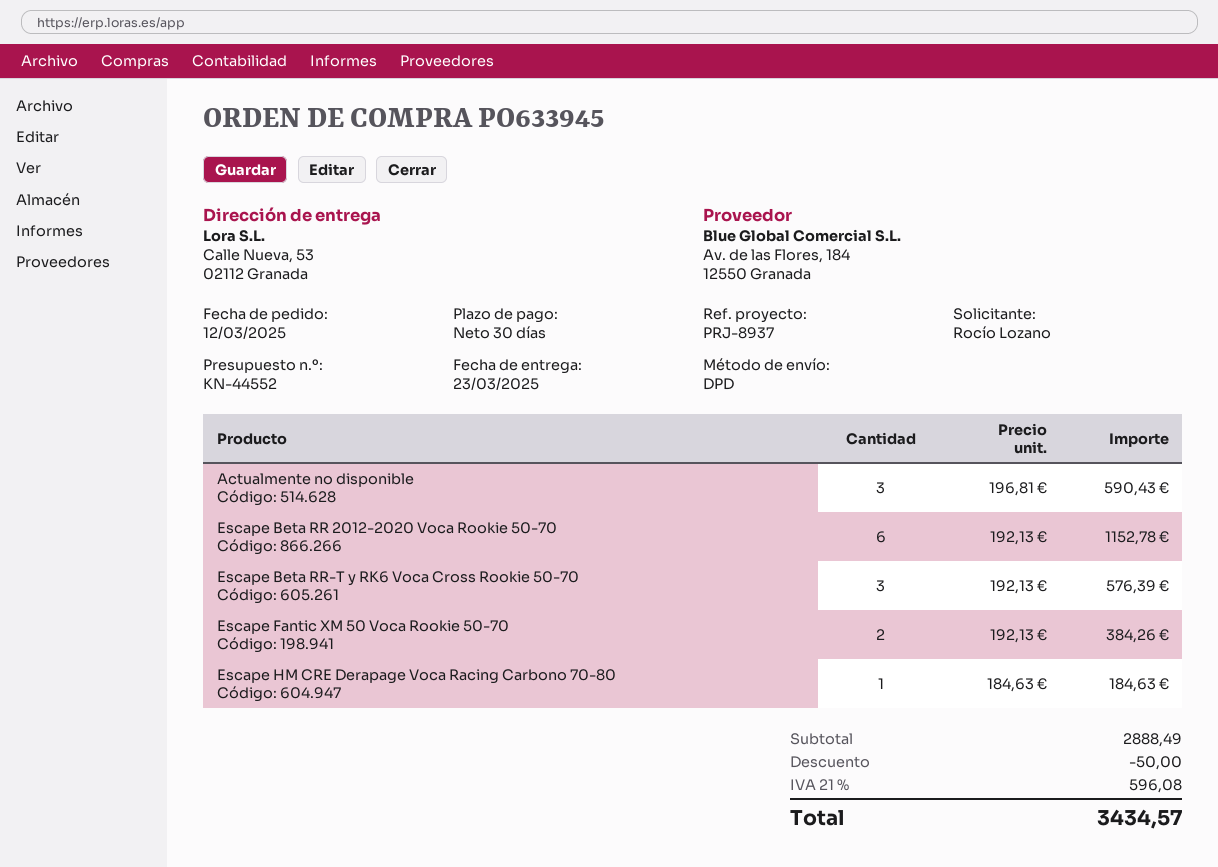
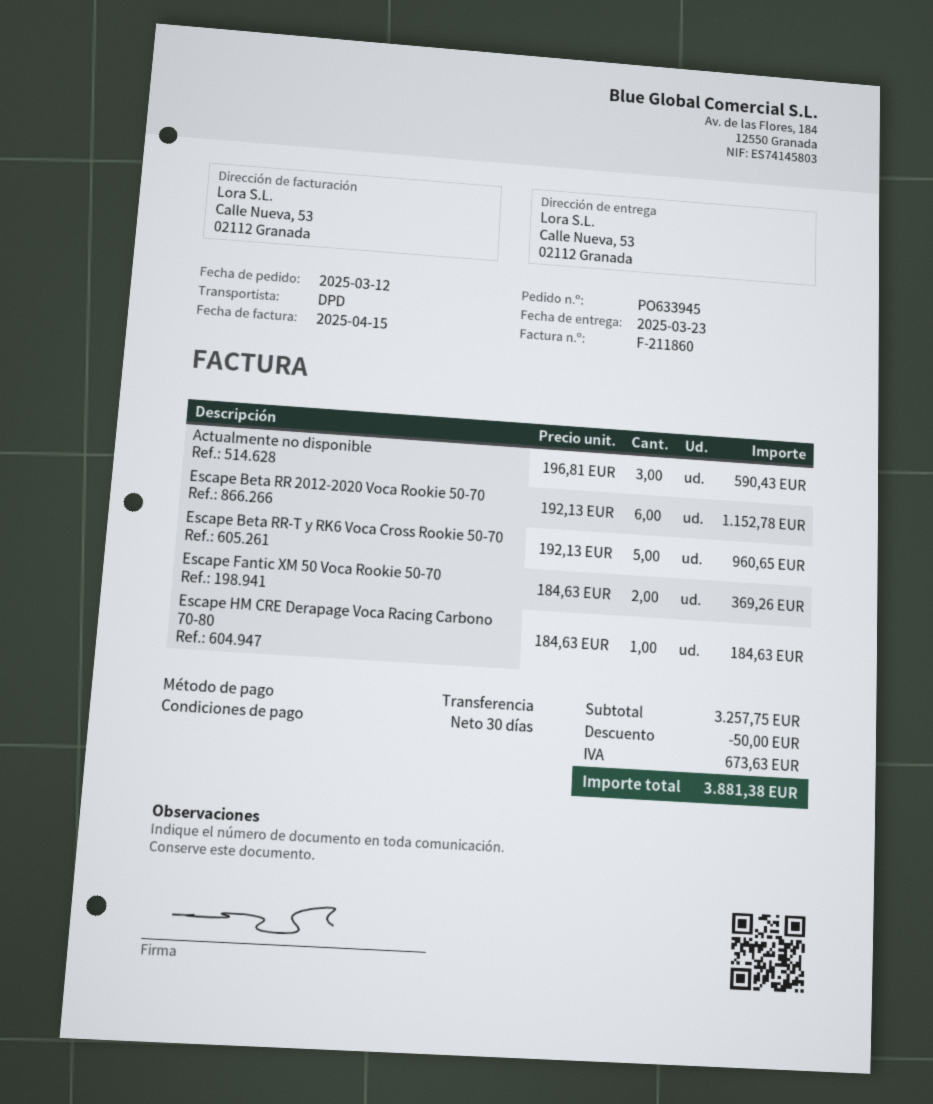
Escape Beta RR-T y RK6 Voca Cross Rookie 50-70: 3 x 192.13 = 576.39 -> 5 x 192.13 = 960.65
Escape Fantic XM 50 Voca Rookie 50-70: 2 x 192.13 = 384.26 -> 2 x 184.63 = 369.26
subtotal: 2888.49 -> 3257.75
tax: 596.08 -> 673.63
total: 3434.57 -> 3881.38

